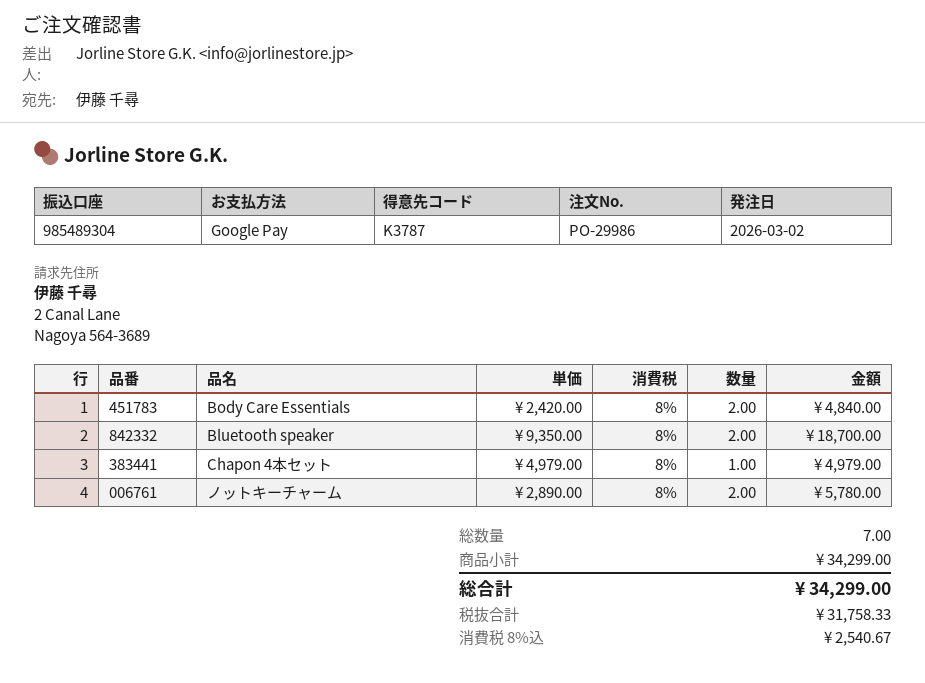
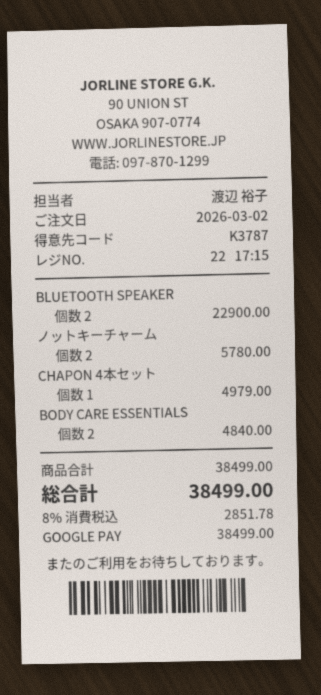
Bluetooth speaker: 2 for 18700.00 -> 2 for 22900.00
subtotal: 34299.00 -> 38499.00
tax: 8% = 2540.67 -> 8% = 2851.78
total: 34299.00 -> 38499.00

